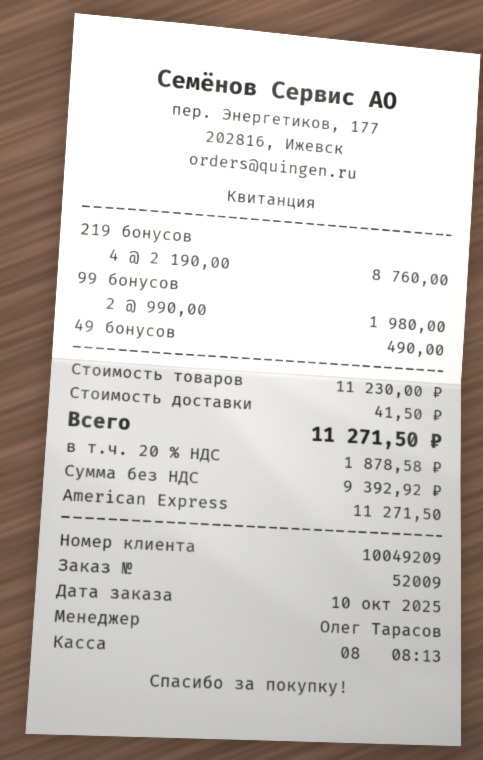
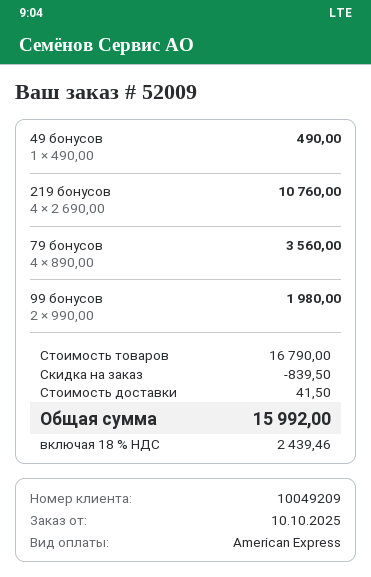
219 бонусов: 4 x 2190.00 = 8760.00 -> 4 x 2690.00 = 10760.00
79 бонусов: none -> 4 x 890.00 = 3560.00
subtotal: 11230.00 -> 16790.00
discount: none -> 839.50
tax: 20% = 1878.58 -> 18% = 2439.46
total: 11271.50 -> 15992.00

